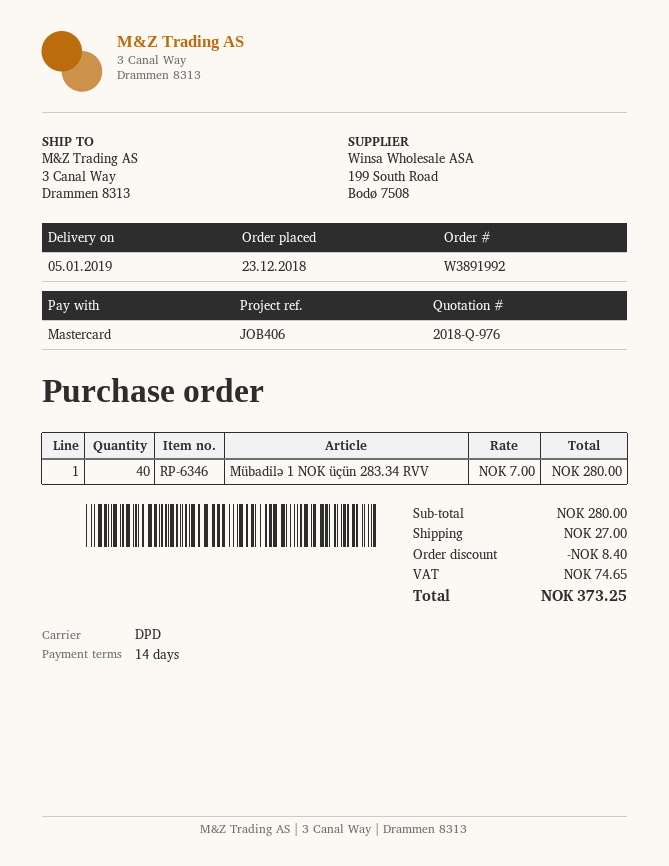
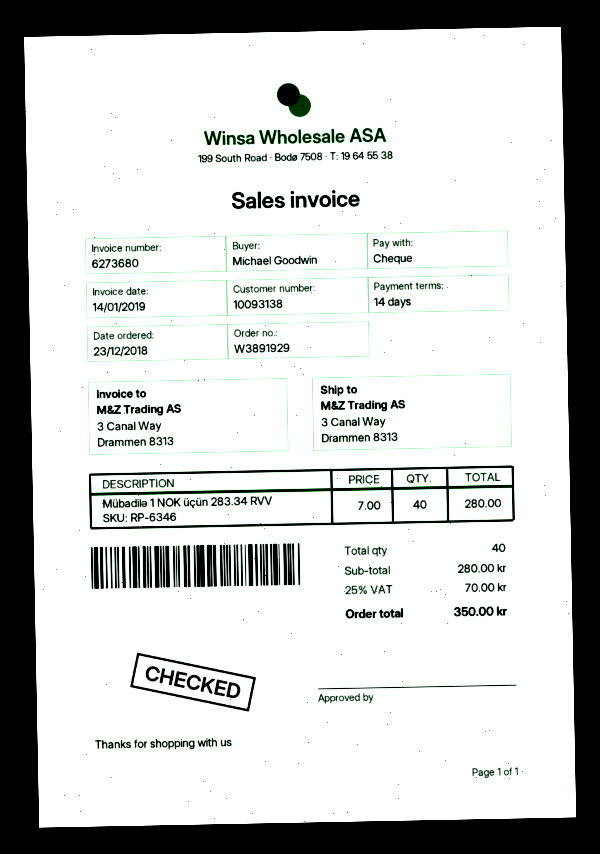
order number: W3891992 -> W3891929
payment method: Mastercard -> cheque
discount: 8.40 -> none
shipping: 27.00 -> none
tax: 74.65 -> 70.00
total: 373.25 -> 350.00

